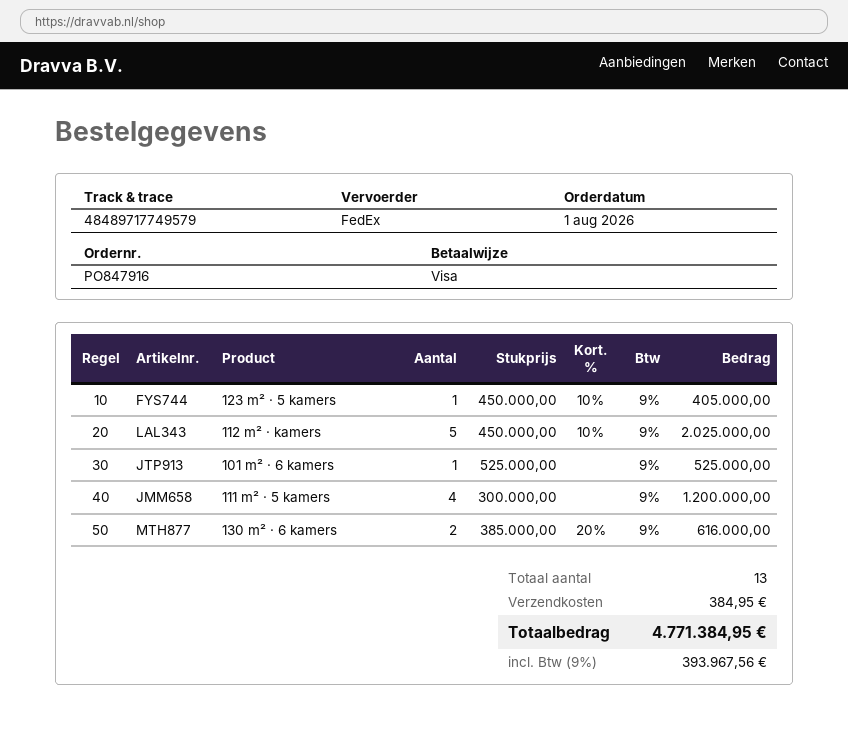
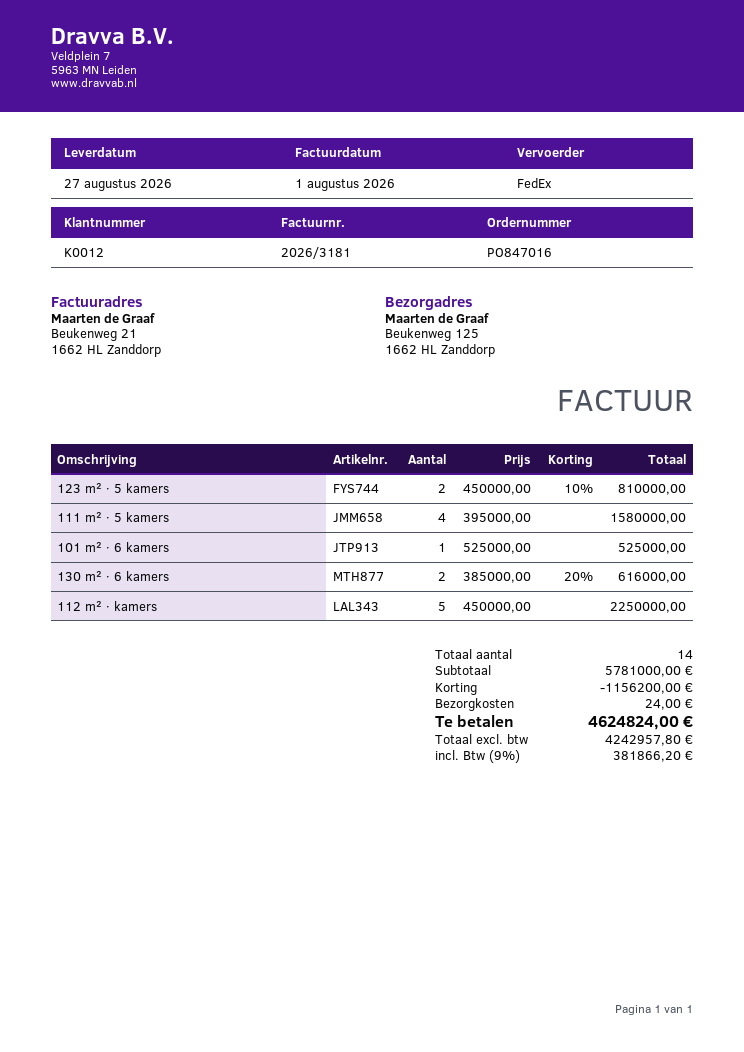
order number: PO847916 -> PO847016
123 m² · 5 kamers: 1 x 450000.00 - 10% = 405000.00 -> 2 x 450000.00 - 10% = 810000.00
112 m² · kamers: 5 x 450000.00 - 10% = 2025000.00 -> 5 x 450000.00 = 2250000.00
111 m² · 5 kamers: 4 x 300000.00 = 1200000.00 -> 4 x 395000.00 = 1580000.00
total quantity: 13 -> 14
discount: none -> 1156200.00
shipping: 384.95 -> 24.00
tax: 9% = 393967.56 -> 9% = 381866.20
total: 4771384.95 -> 4624824.00

